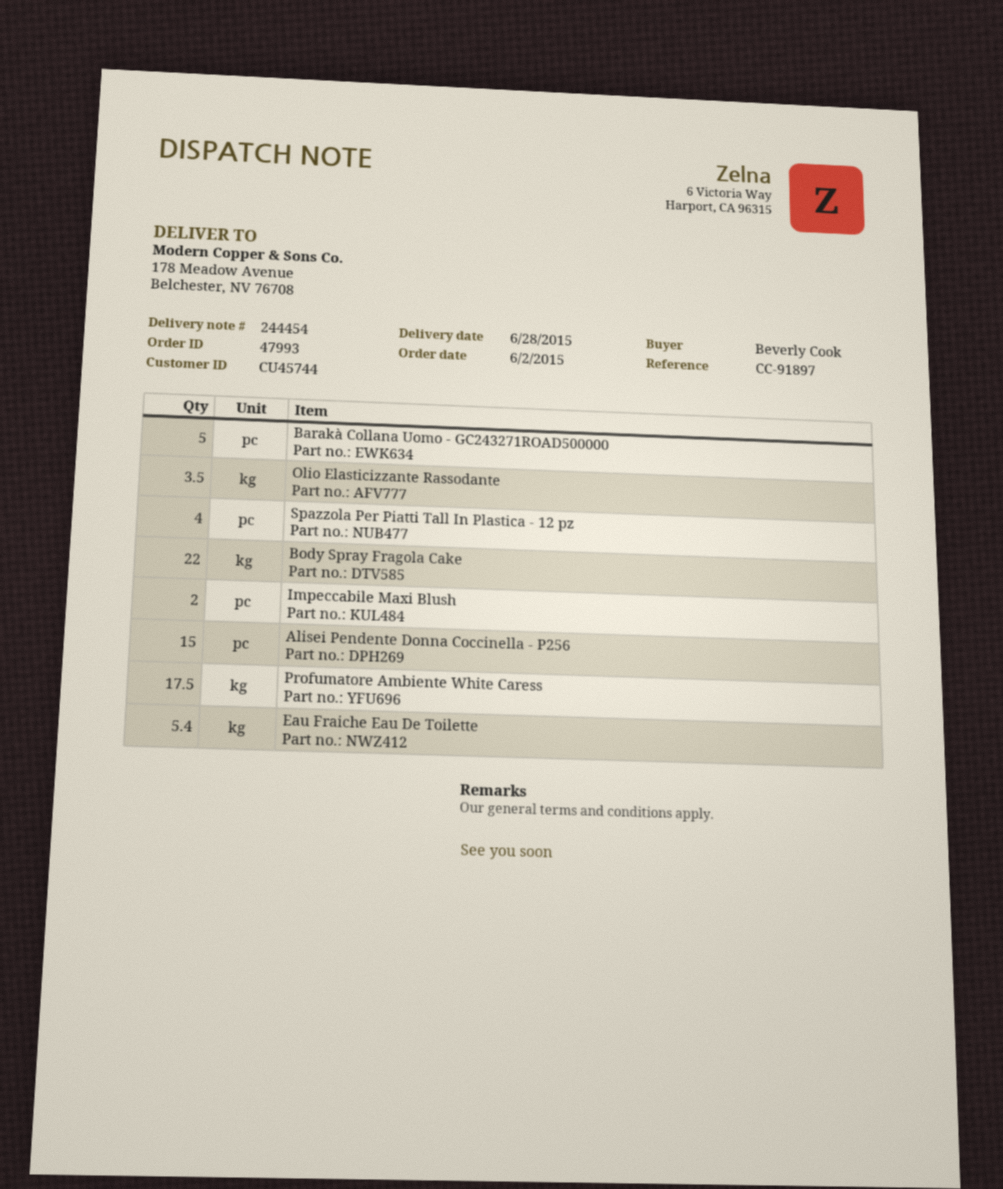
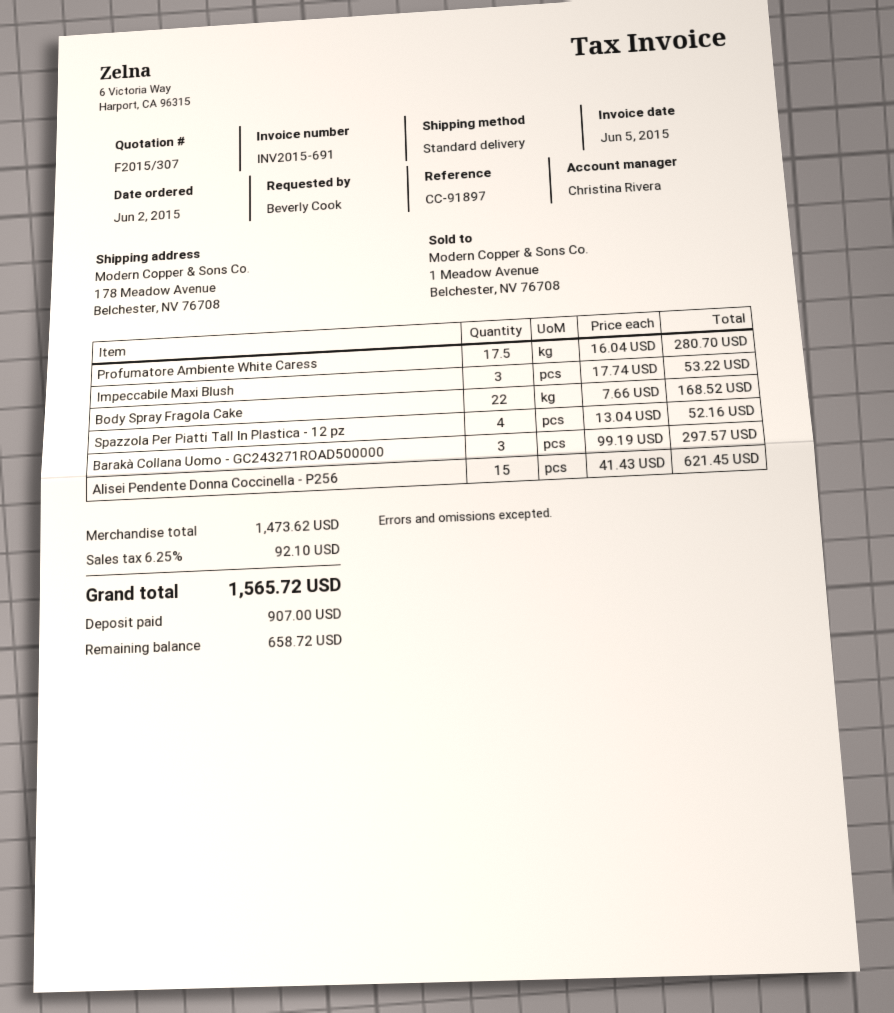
Barakà Collana Uomo - GC243271ROAD500000: 5 -> 3
Olio Elasticizzante Rassodante: 3.5 -> none
Impeccabile Maxi Blush: 2 -> 3
Eau Fraiche Eau De Toilette: 5.4 -> none

